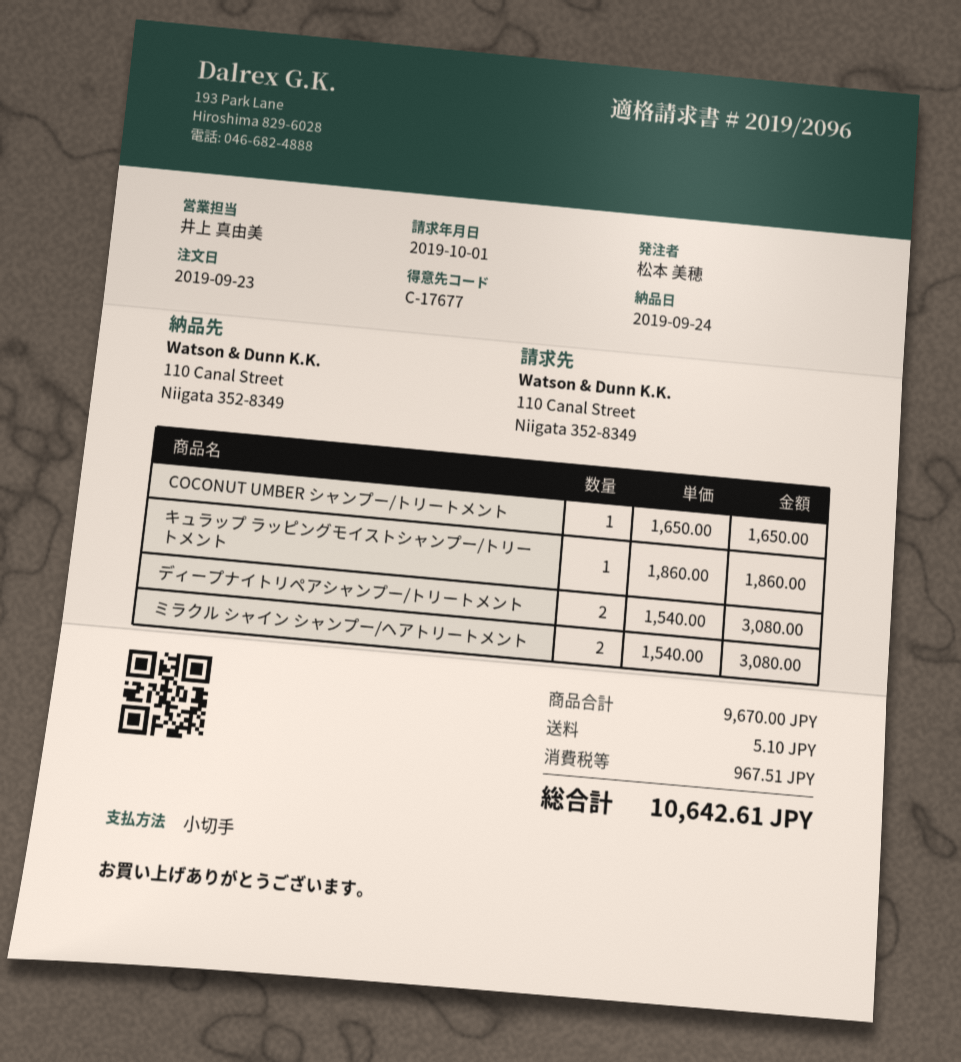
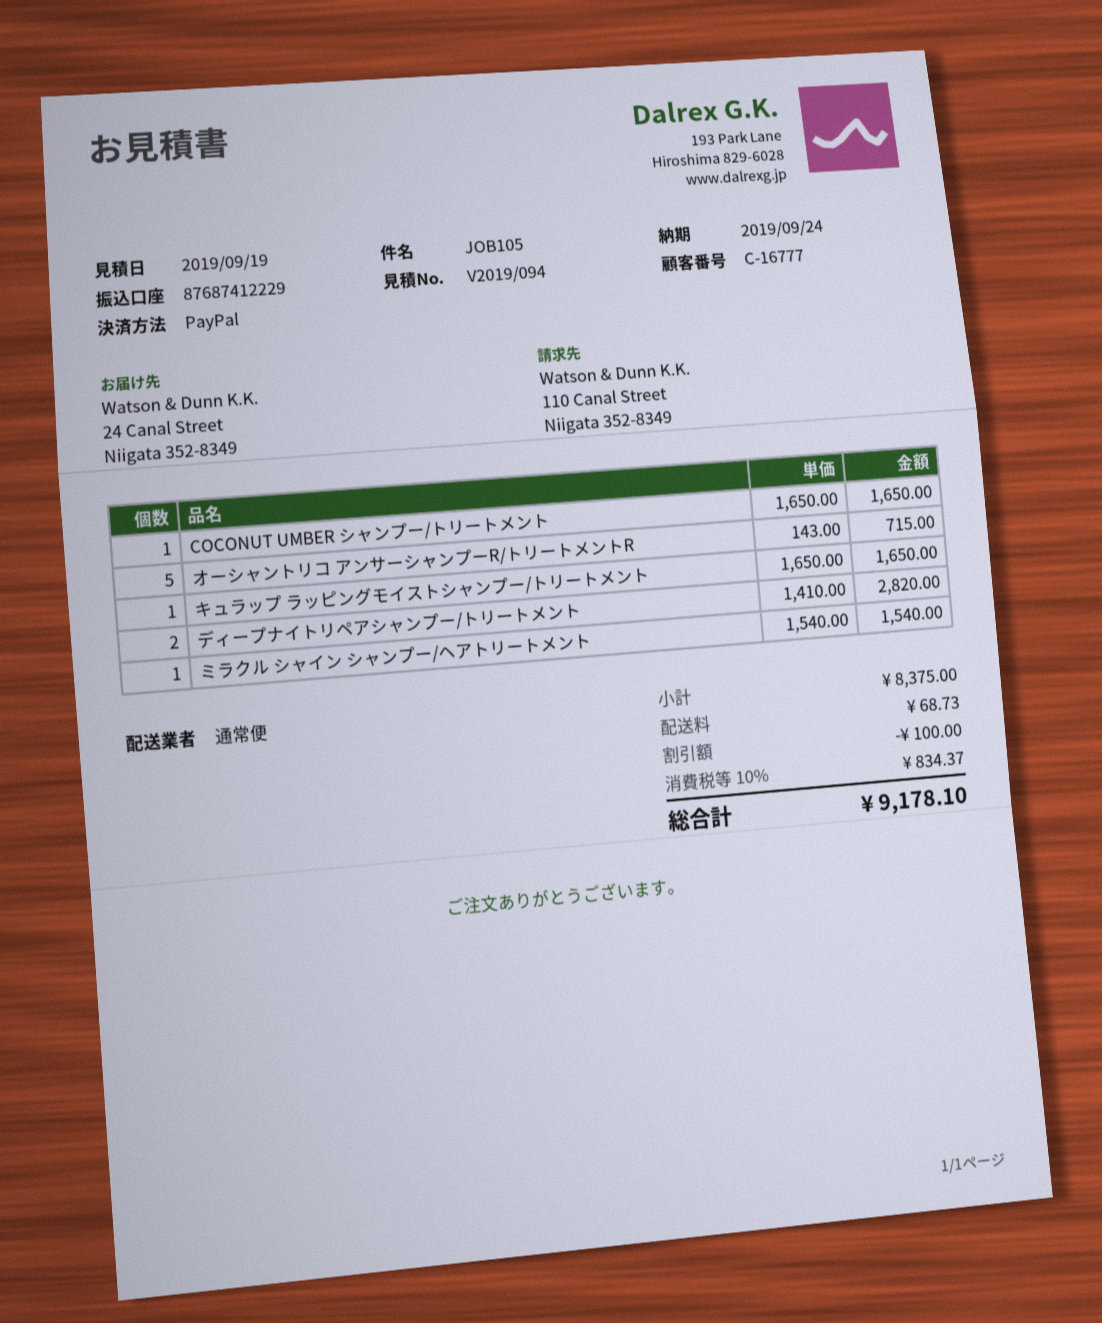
customer number: C-17677 -> C-16777
payment method: cheque -> PayPal
ship to: 110 Canal Street, Niigata 352-8349 -> 24 Canal Street, Niigata 352-8349
キュラップ ラッピングモイストシャンプー/トリートメント: 1 x 1860.00 = 1860.00 -> 1 x 1650.00 = 1650.00
ディープナイトリペアシャンプー/トリートメント: 2 x 1540.00 = 3080.00 -> 2 x 1410.00 = 2820.00
ミラクル シャイン シャンプー/ヘアトリートメント: 2 x 1540.00 = 3080.00 -> 1 x 1540.00 = 1540.00
オーシャントリコ アンサーシャンプーR/トリートメントR: none -> 5 x 143.00 = 715.00
subtotal: 9670.00 -> 8375.00
discount: none -> 100.00
shipping: 5.10 -> 68.73
tax: 967.51 -> 834.37
total: 10642.61 -> 9178.10

